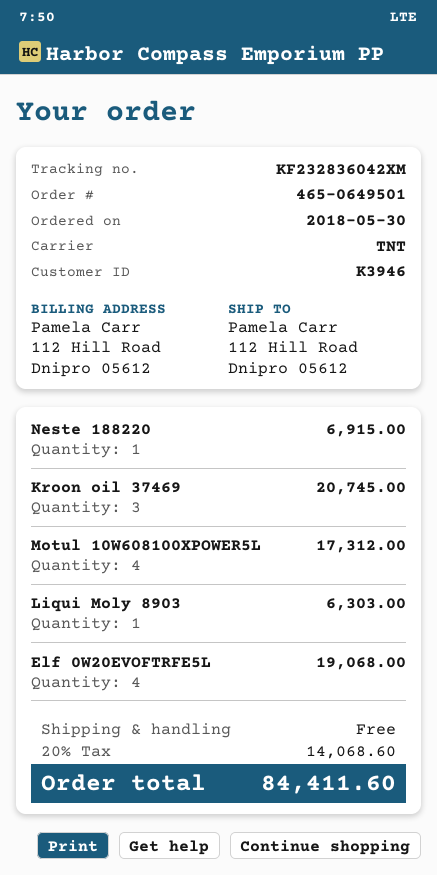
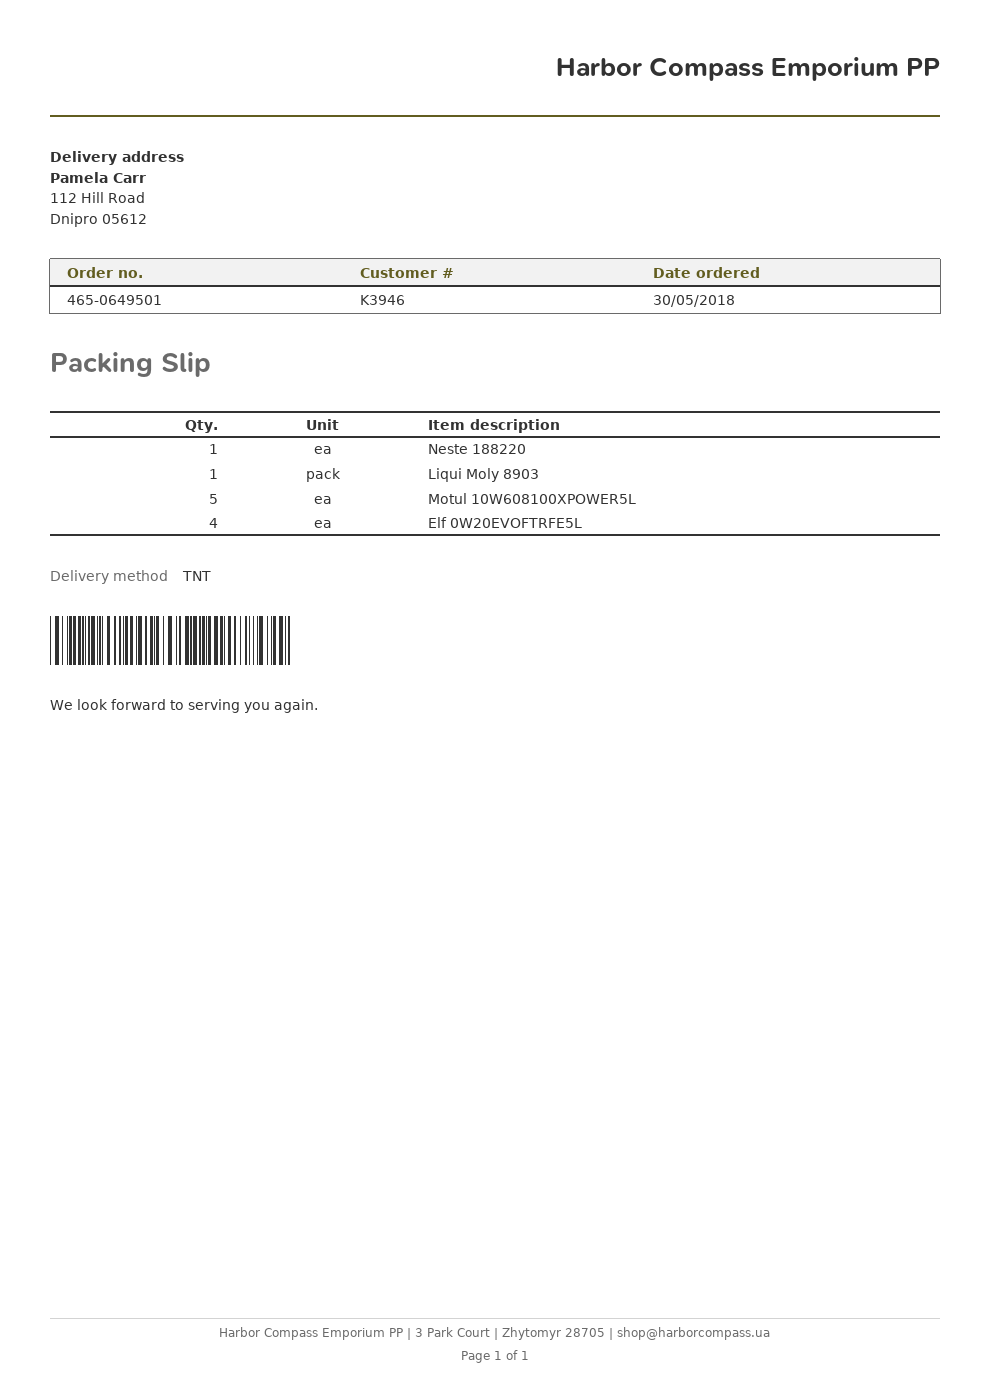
Kroon oil 37469: 3 -> none
Motul 10W608100XPOWER5L: 4 -> 5

